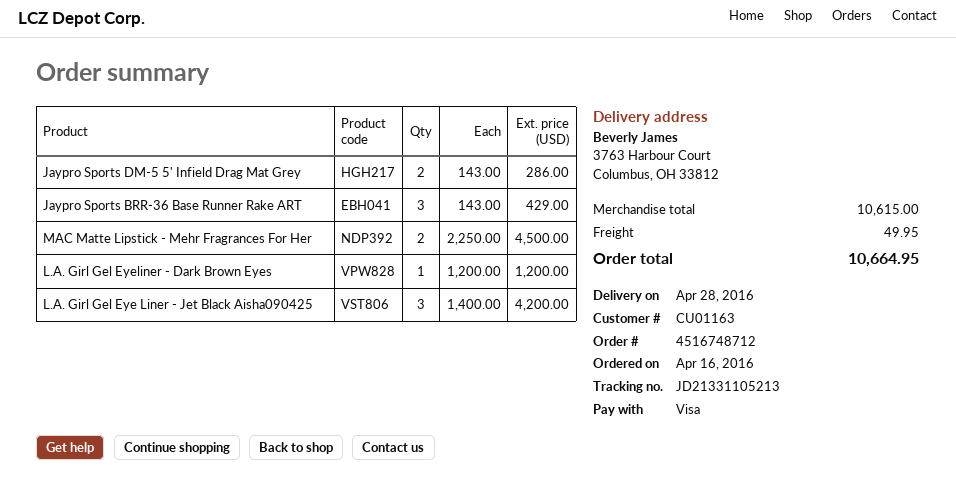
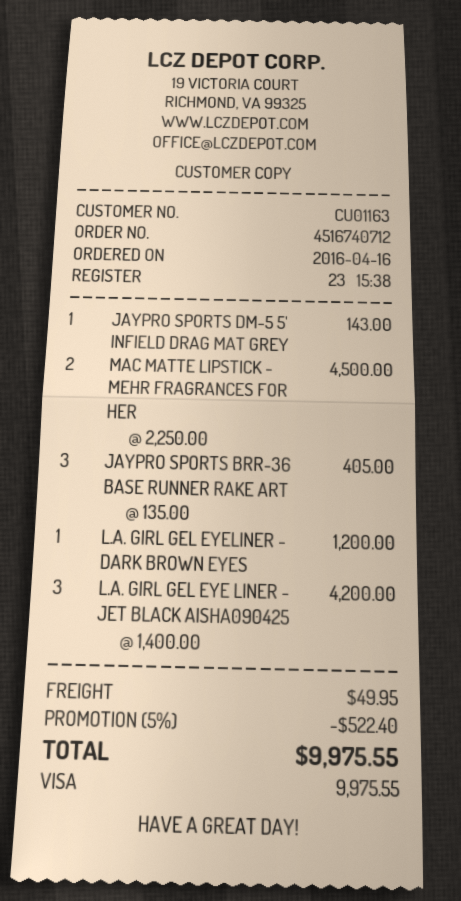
order number: 4516748712 -> 4516740712
Jaypro Sports DM-5 5' Infield Drag Mat Grey: 2 x 143.00 = 286.00 -> 1 x 143.00 = 143.00
Jaypro Sports BRR-36 Base Runner Rake ART: 3 x 143.00 = 429.00 -> 3 x 135.00 = 405.00
discount: none -> 5% = 522.40
total: 10664.95 -> 9975.55

